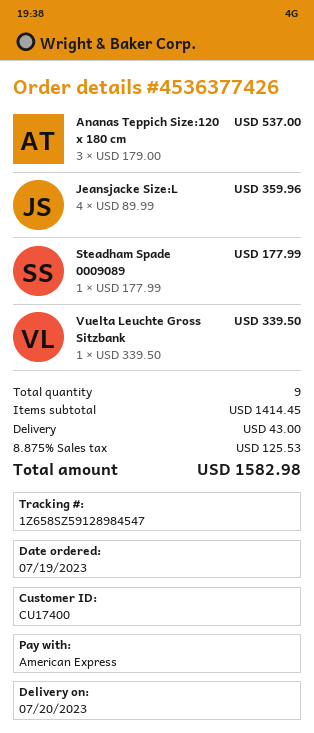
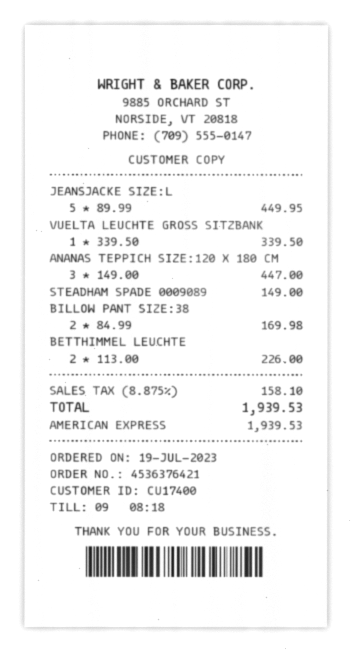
order number: 4536377426 -> 4536376421
Ananas Teppich Size:120 x 180 cm: 3 x 179.00 = 537.00 -> 3 x 149.00 = 447.00
Jeansjacke Size:L: 4 x 89.99 = 359.96 -> 5 x 89.99 = 449.95
Steadham Spade 0009089: 1 x 177.99 = 177.99 -> 1 x 149.00 = 149.00
BILLOW PANT SIZE:38: none -> 2 x 84.99 = 169.98
BETTHIMMEL LEUCHTE: none -> 2 x 113.00 = 226.00
shipping: 43.00 -> none
tax: 8.875% = 125.53 -> 8.875% = 158.10
total: 1582.98 -> 1939.53

